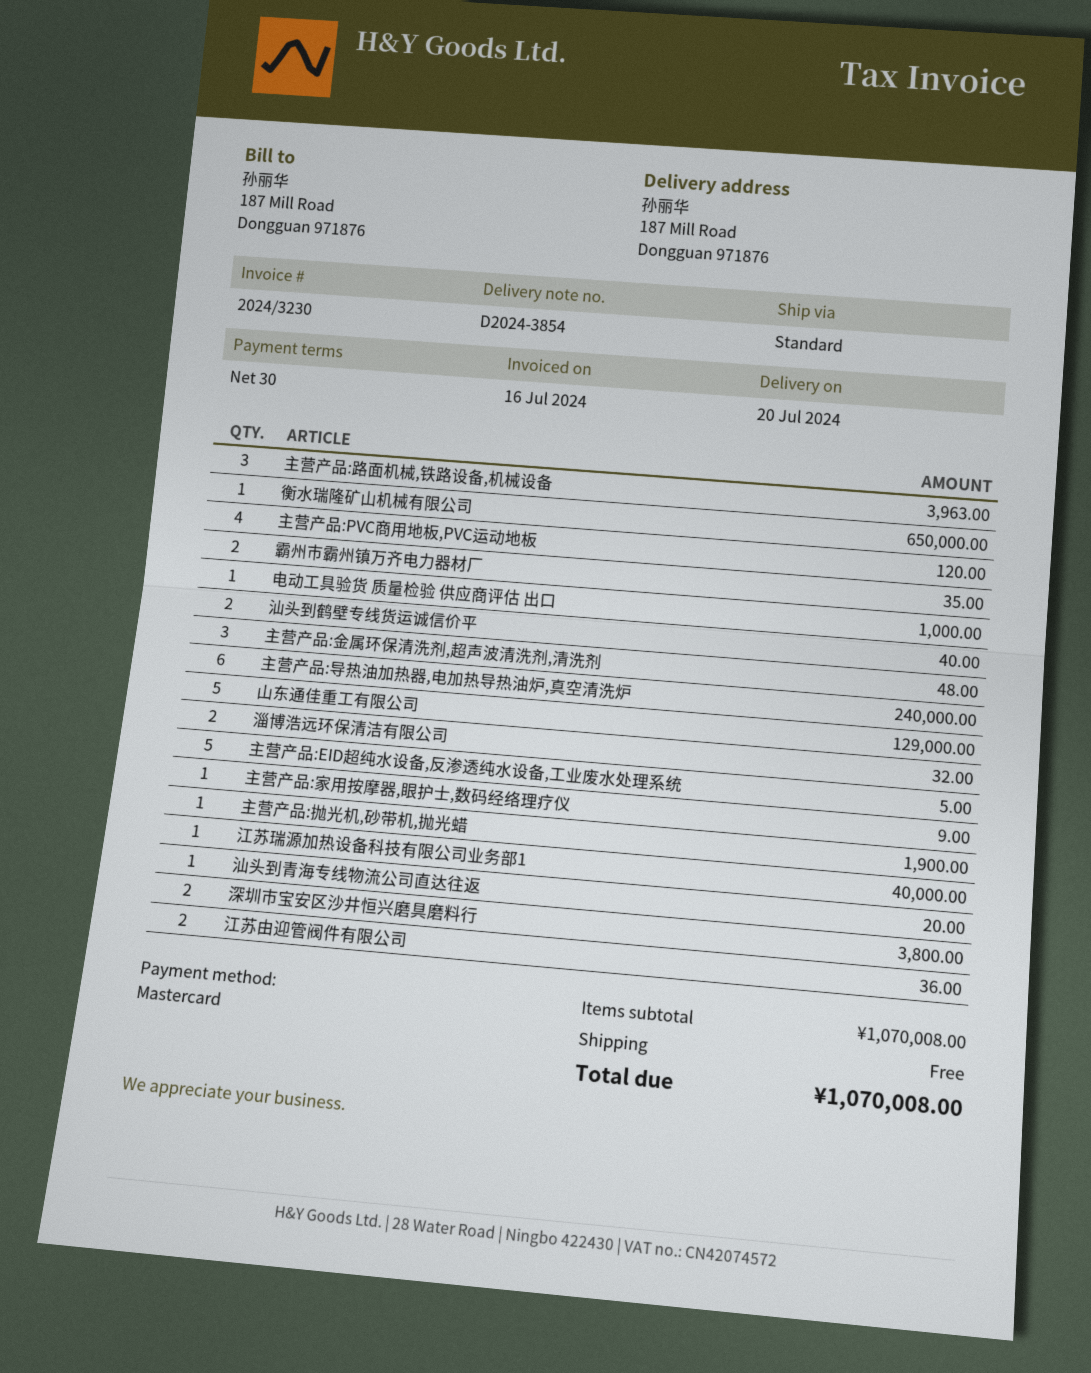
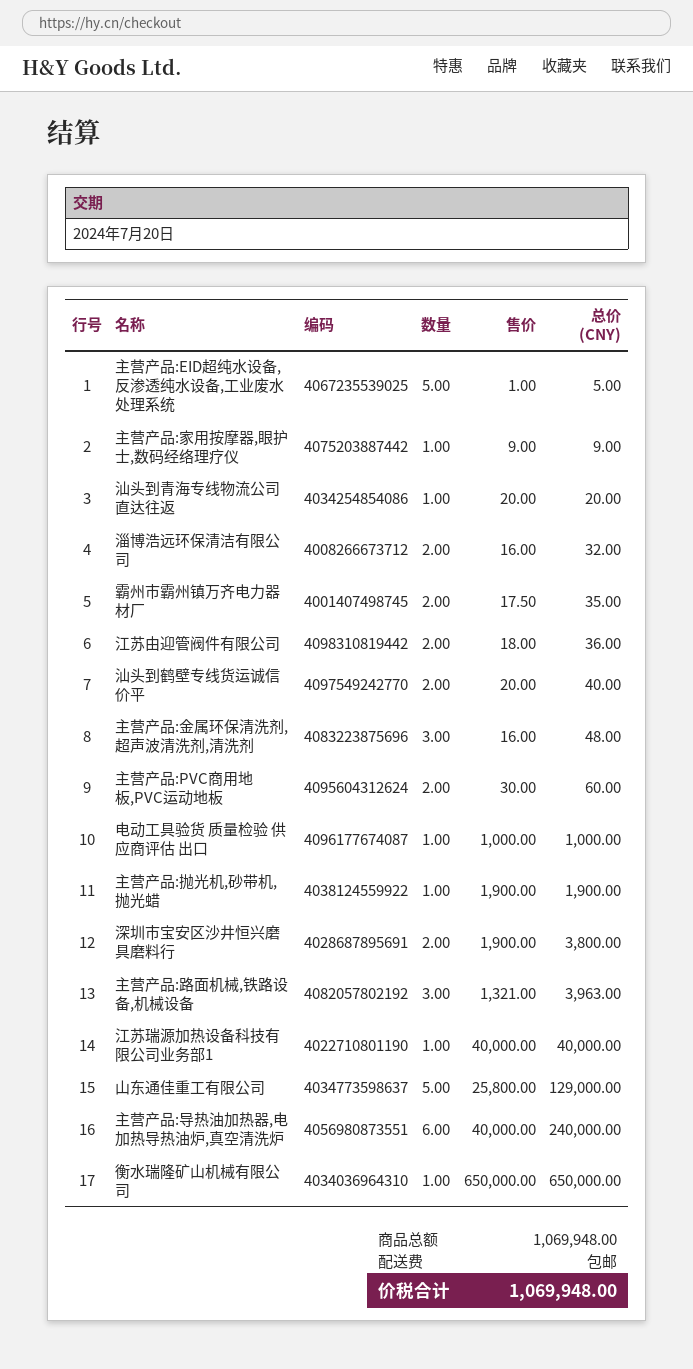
主营产品:PVC商用地板,PVC运动地板: 4 for 120.00 -> 2 for 60.00
subtotal: 1070008.00 -> 1069948.00
total: 1070008.00 -> 1069948.00

